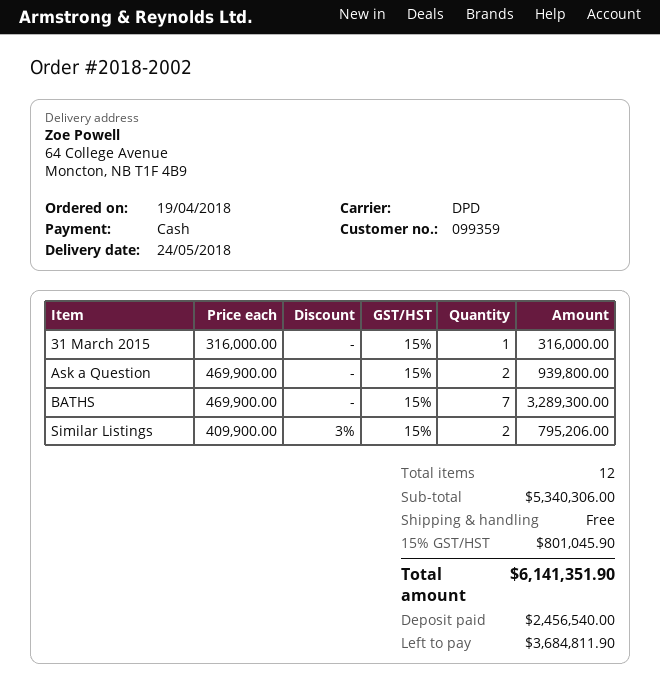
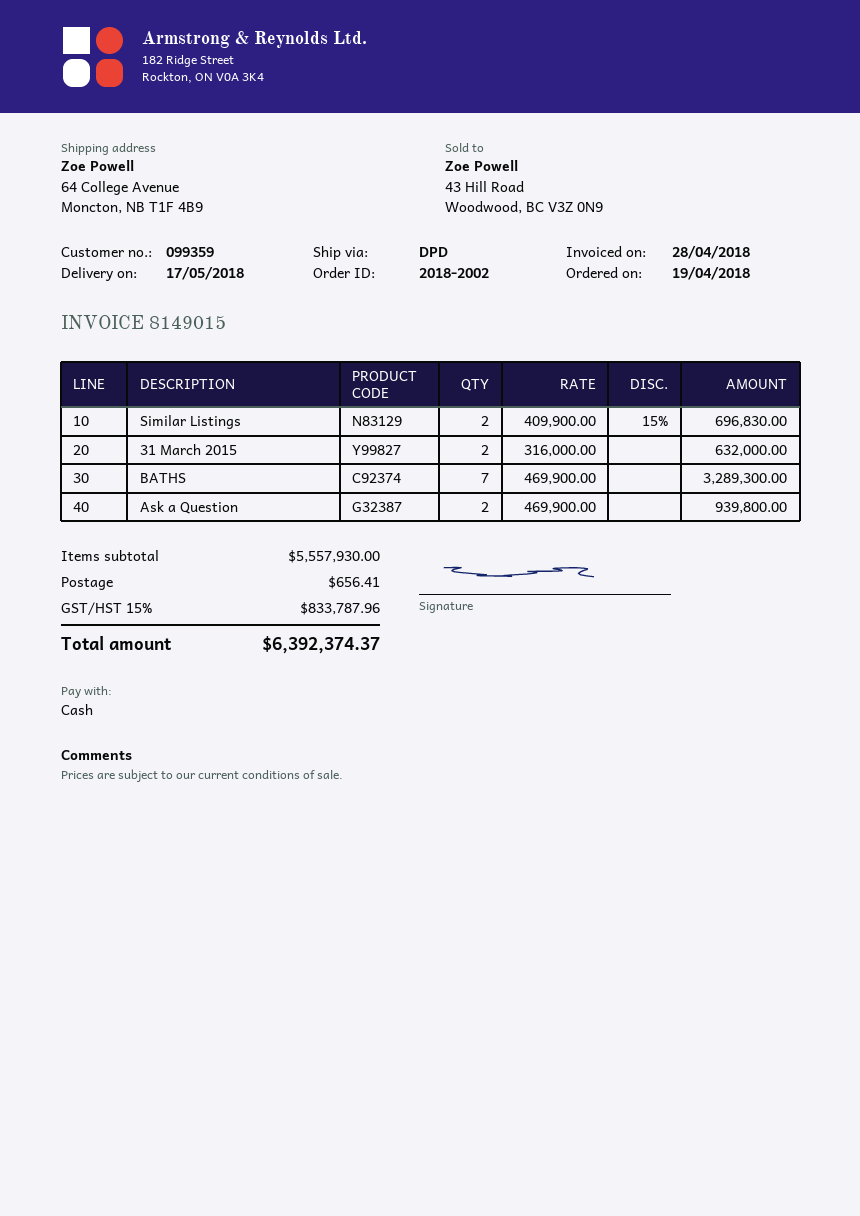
delivery date: 2018-05-24 -> 2018-05-17
31 March 2015: 1 x 316000.00 = 316000.00 -> 2 x 316000.00 = 632000.00
Similar Listings: 2 x 409900.00 - 3% = 795206.00 -> 2 x 409900.00 - 15% = 696830.00
subtotal: 5340306.00 -> 5557930.00
shipping: 0.00 -> 656.41
tax: 15% = 801045.90 -> 15% = 833787.96
total: 6141351.90 -> 6392374.37

